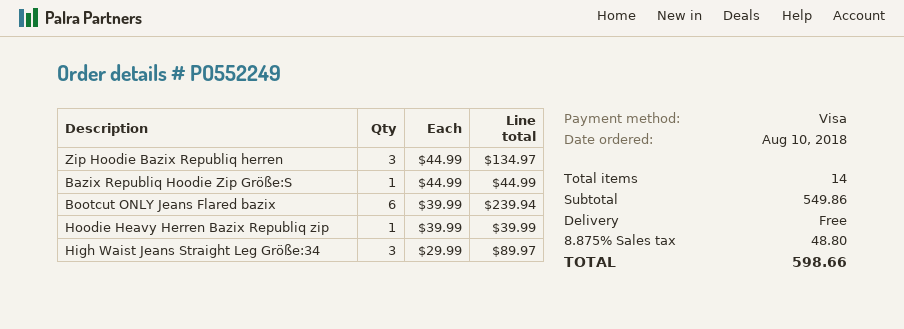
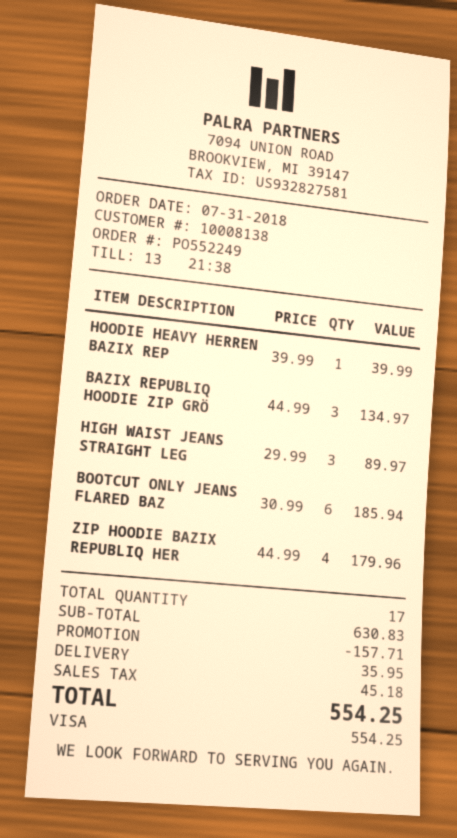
order date: 2018-08-10 -> 2018-07-31
Zip Hoodie Bazix Republiq herren: 3 x 44.99 = 134.97 -> 4 x 44.99 = 179.96
Bazix Republiq Hoodie Zip Größe:S: 1 x 44.99 = 44.99 -> 3 x 44.99 = 134.97
Bootcut ONLY Jeans Flared bazix: 6 x 39.99 = 239.94 -> 6 x 30.99 = 185.94
total quantity: 14 -> 17
subtotal: 549.86 -> 630.83
discount: none -> 157.71
shipping: 0.00 -> 35.95
tax: 48.80 -> 45.18
total: 598.66 -> 554.25

